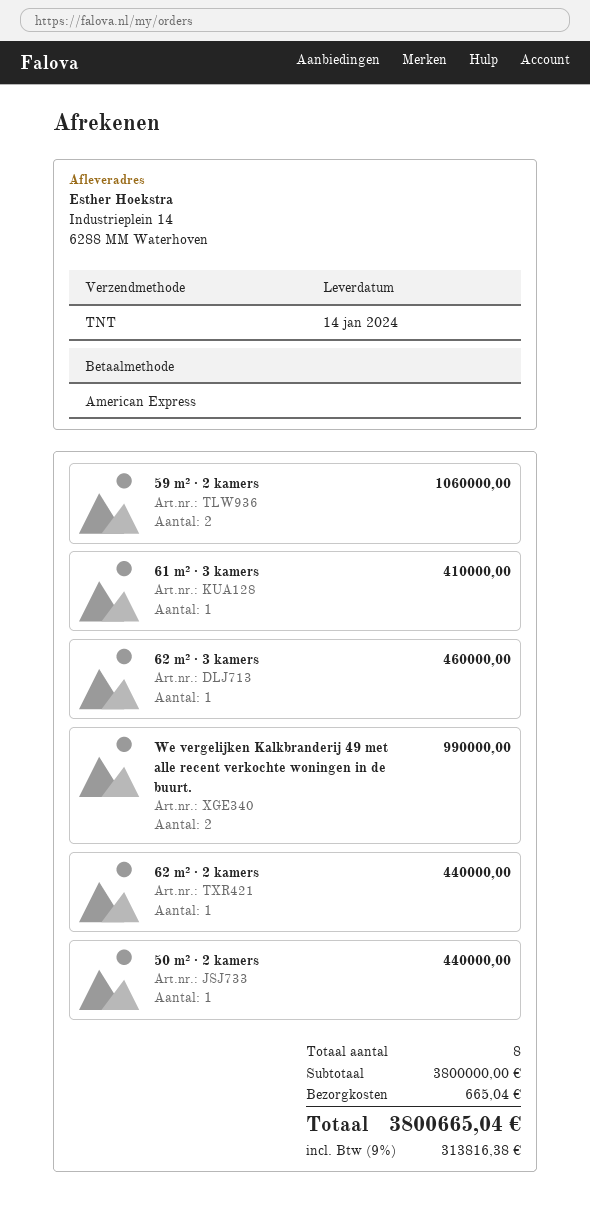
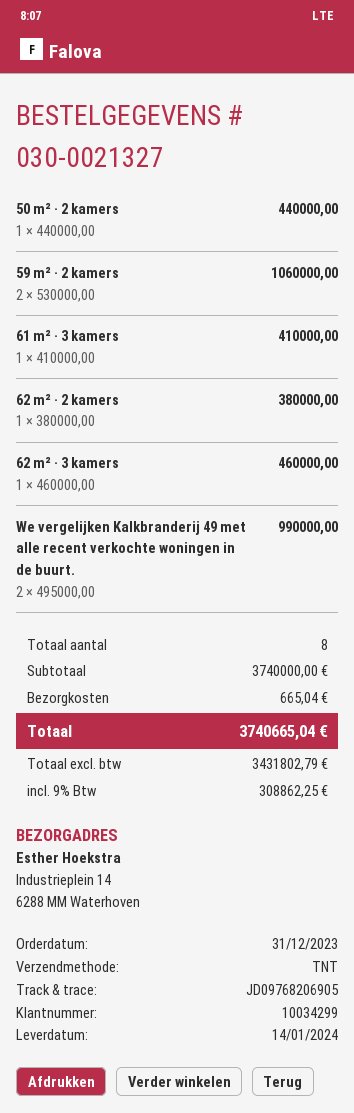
62 m² · 2 kamers: 1 for 440000.00 -> 1 for 380000.00
subtotal: 3800000.00 -> 3740000.00
tax: 9% = 313816.38 -> 9% = 308862.25
total: 3800665.04 -> 3740665.04

